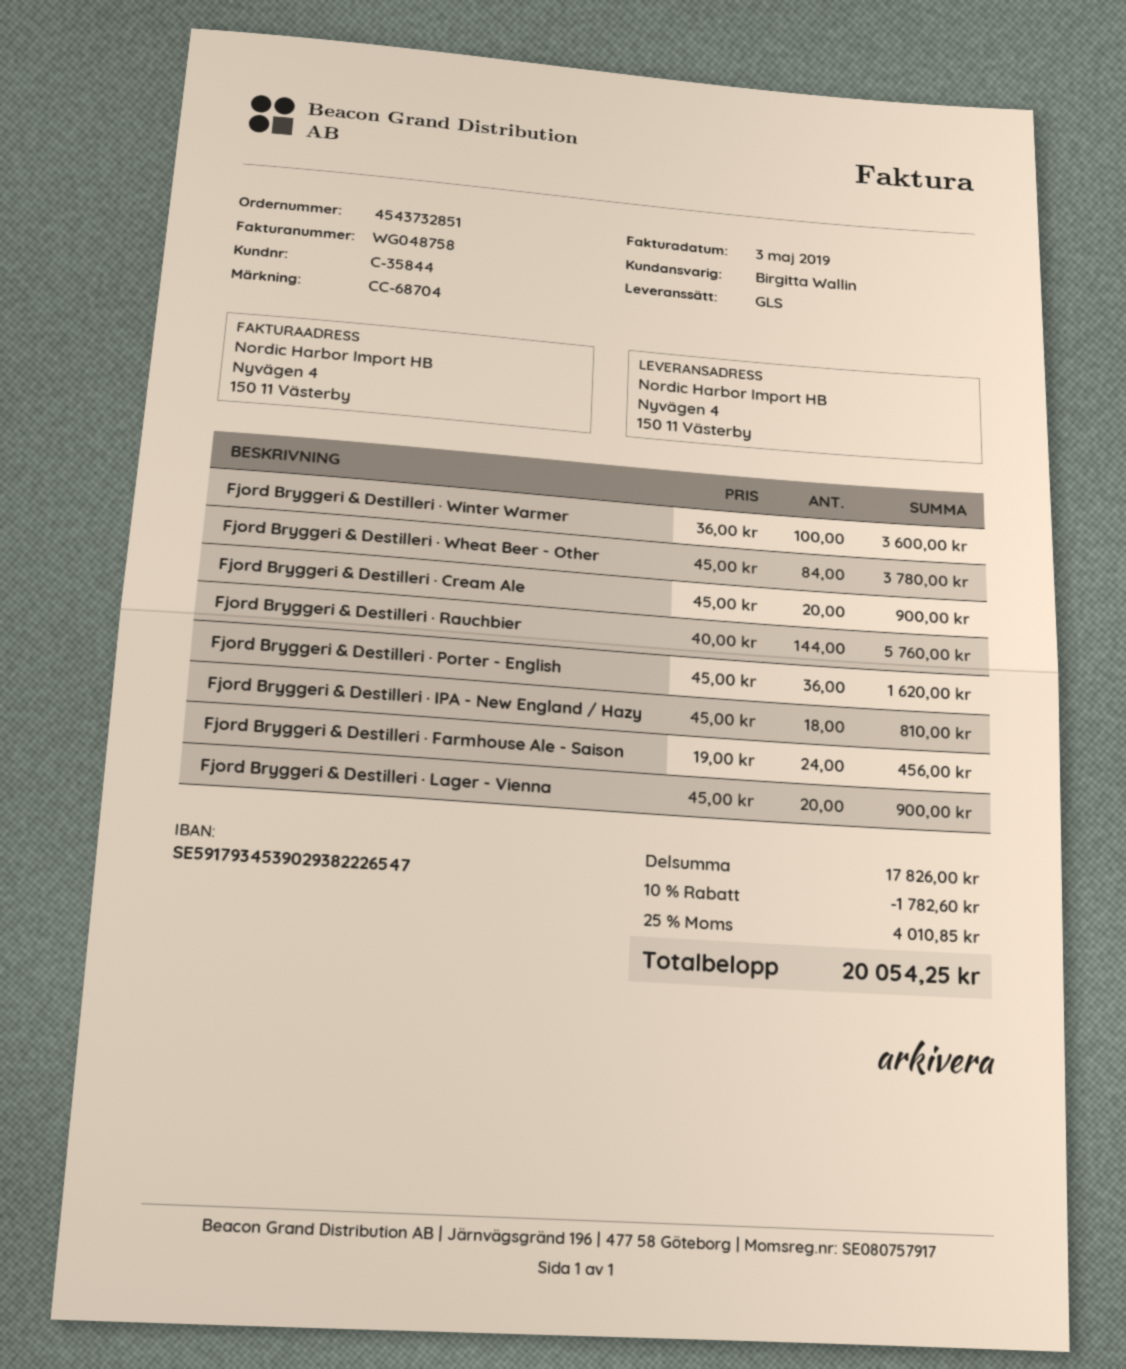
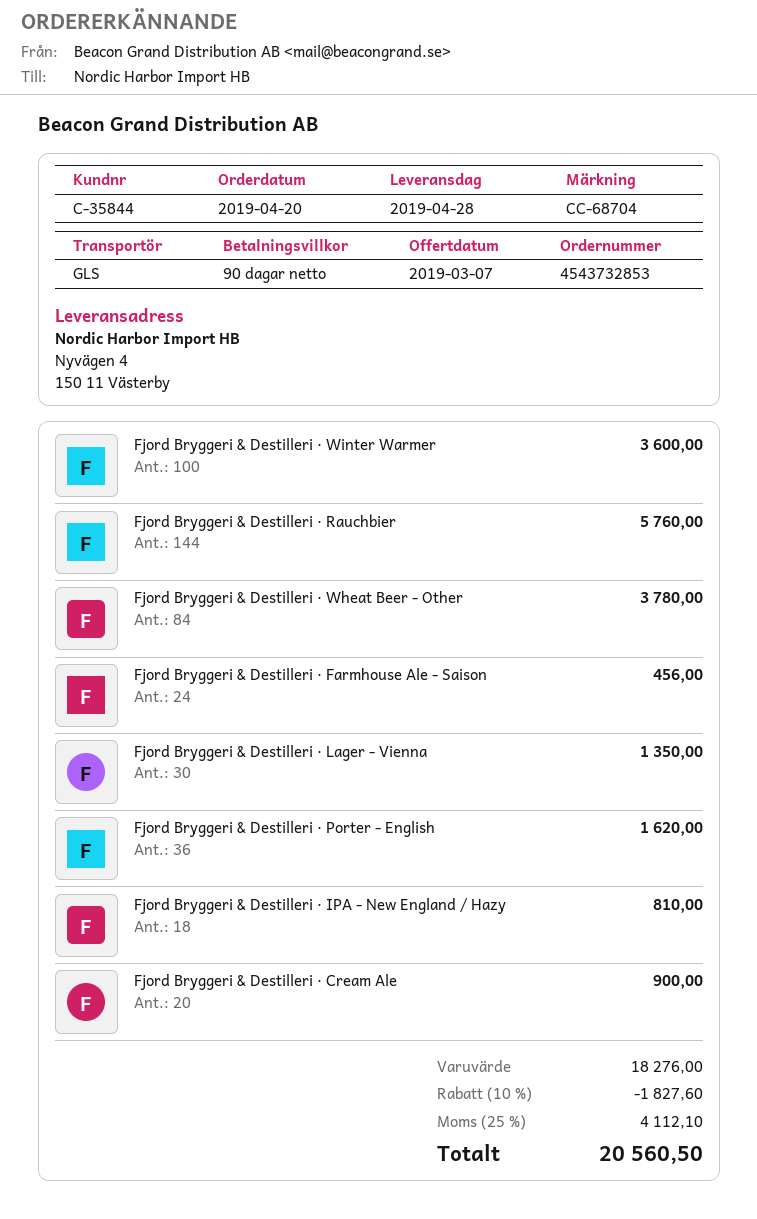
order number: 4543732851 -> 4543732853
Fjord Bryggeri & Destilleri · Lager - Vienna: 20 for 900.00 -> 30 for 1350.00
subtotal: 17826.00 -> 18276.00
discount: 10% = 1782.60 -> 10% = 1827.60
tax: 25% = 4010.85 -> 25% = 4112.10
total: 20054.25 -> 20560.50

